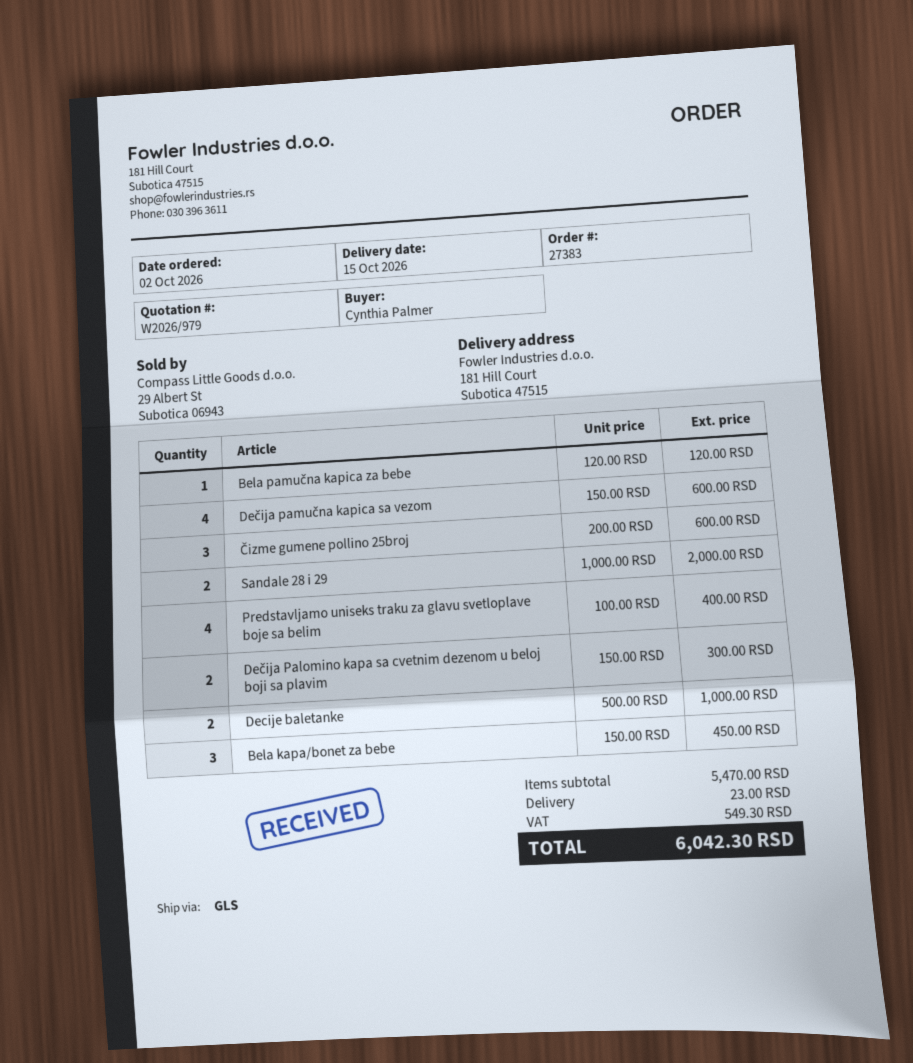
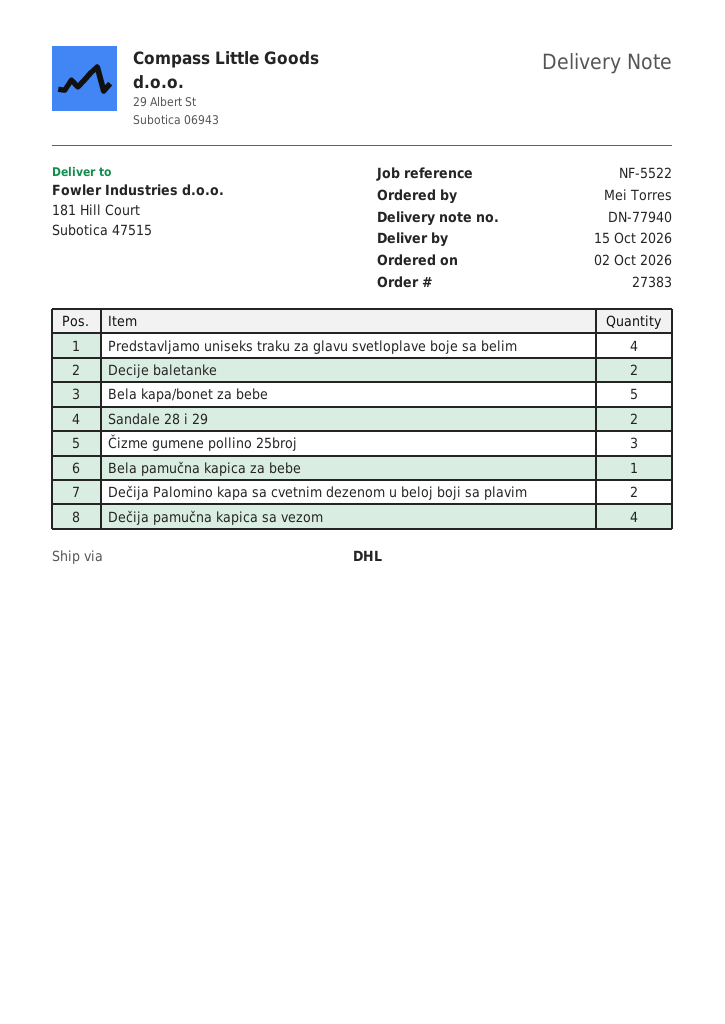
ordered by: Cynthia Palmer -> Mei Torres
shipping method: GLS -> DHL
Bela kapa/bonet za bebe: 3 -> 5

